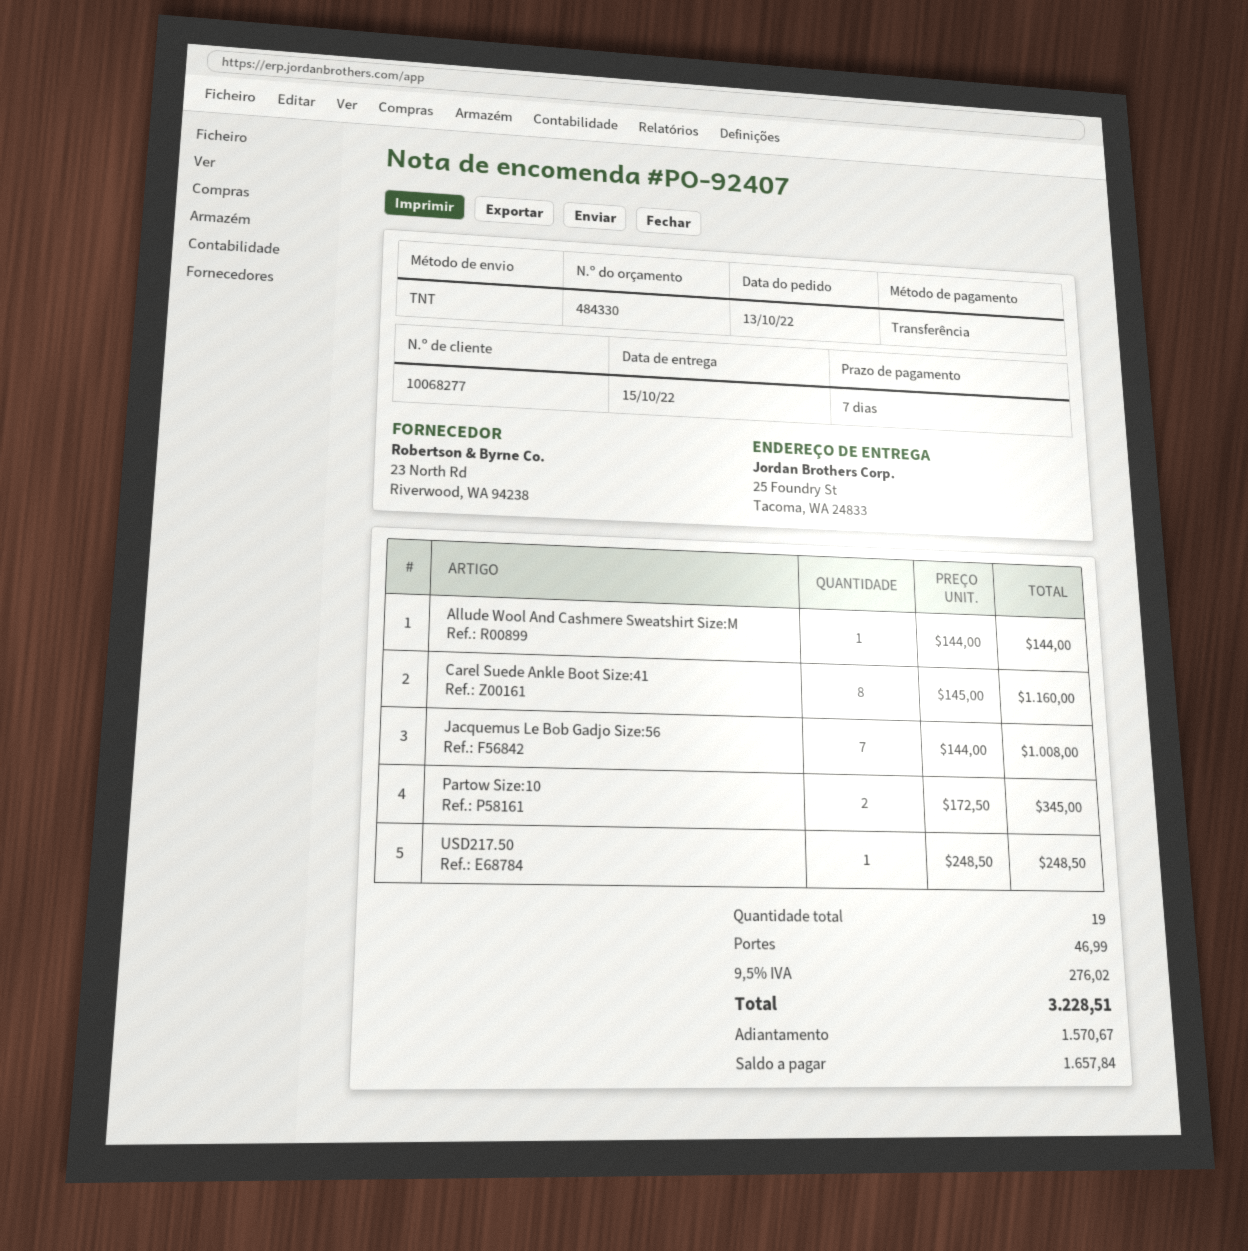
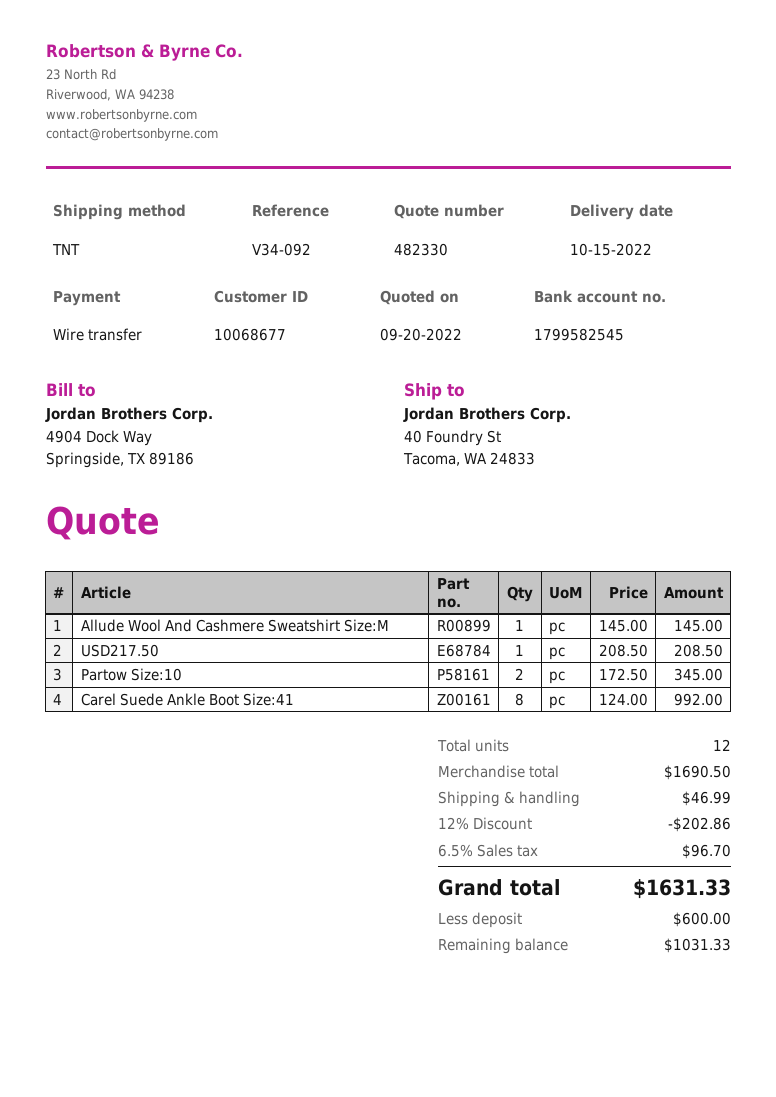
quote number: 484330 -> 482330
customer number: 10068277 -> 10068677
ship to: 25 Foundry St, Tacoma, WA 24833 -> 40 Foundry St, Tacoma, WA 24833
Allude Wool And Cashmere Sweatshirt Size:M: 1 x 144.00 = 144.00 -> 1 x 145.00 = 145.00
Carel Suede Ankle Boot Size:41: 8 x 145.00 = 1160.00 -> 8 x 124.00 = 992.00
Jacquemus Le Bob Gadjo Size:56: 7 x 144.00 = 1008.00 -> none
USD217.50: 1 x 248.50 = 248.50 -> 1 x 208.50 = 208.50
total quantity: 19 -> 12
discount: none -> 12% = 202.86
tax: 9.5% = 276.02 -> 6.5% = 96.70
total: 3228.51 -> 1631.33
deposit: 1570.67 -> 600.00
balance: 1657.84 -> 1031.33

